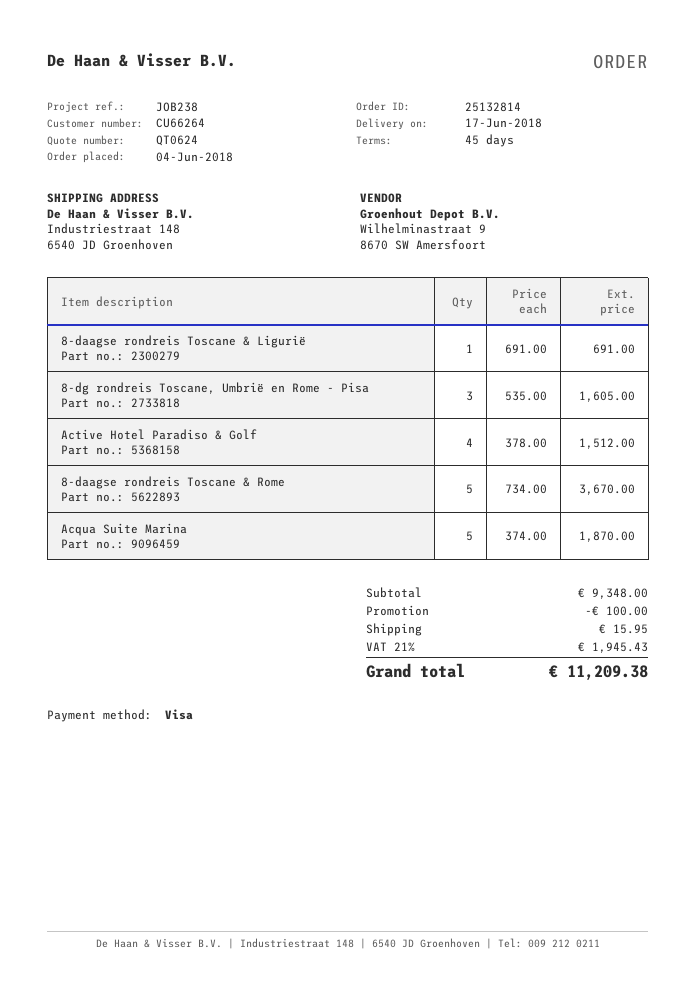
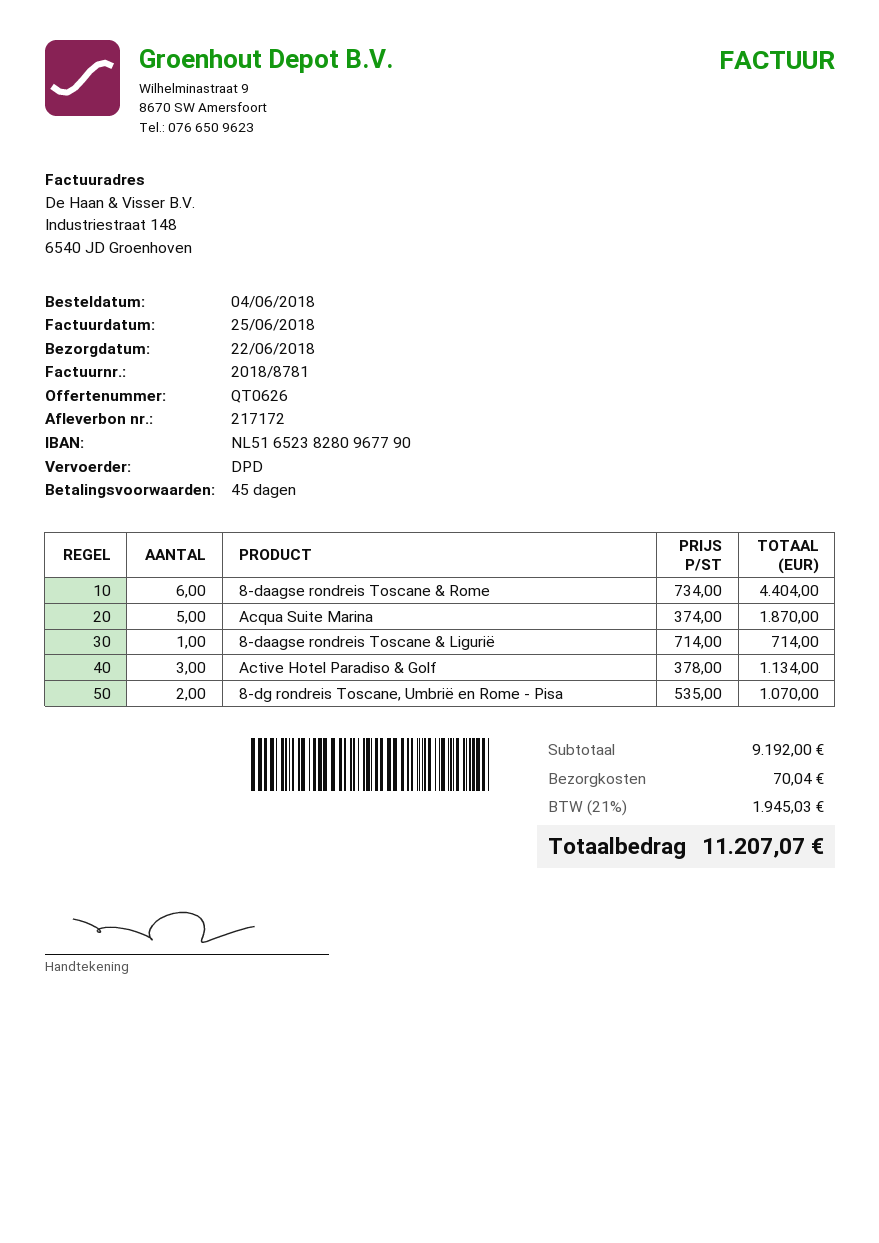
quote number: QT0624 -> QT0626
delivery date: 2018-06-17 -> 2018-06-22
8-daagse rondreis Toscane & Ligurië: 1 x 691.00 = 691.00 -> 1 x 714.00 = 714.00
8-dg rondreis Toscane, Umbrië en Rome - Pisa: 3 x 535.00 = 1605.00 -> 2 x 535.00 = 1070.00
Active Hotel Paradiso & Golf: 4 x 378.00 = 1512.00 -> 3 x 378.00 = 1134.00
8-daagse rondreis Toscane & Rome: 5 x 734.00 = 3670.00 -> 6 x 734.00 = 4404.00
subtotal: 9348.00 -> 9192.00
discount: 100.00 -> none
shipping: 15.95 -> 70.04
tax: 21% = 1945.43 -> 21% = 1945.03
total: 11209.38 -> 11207.07

